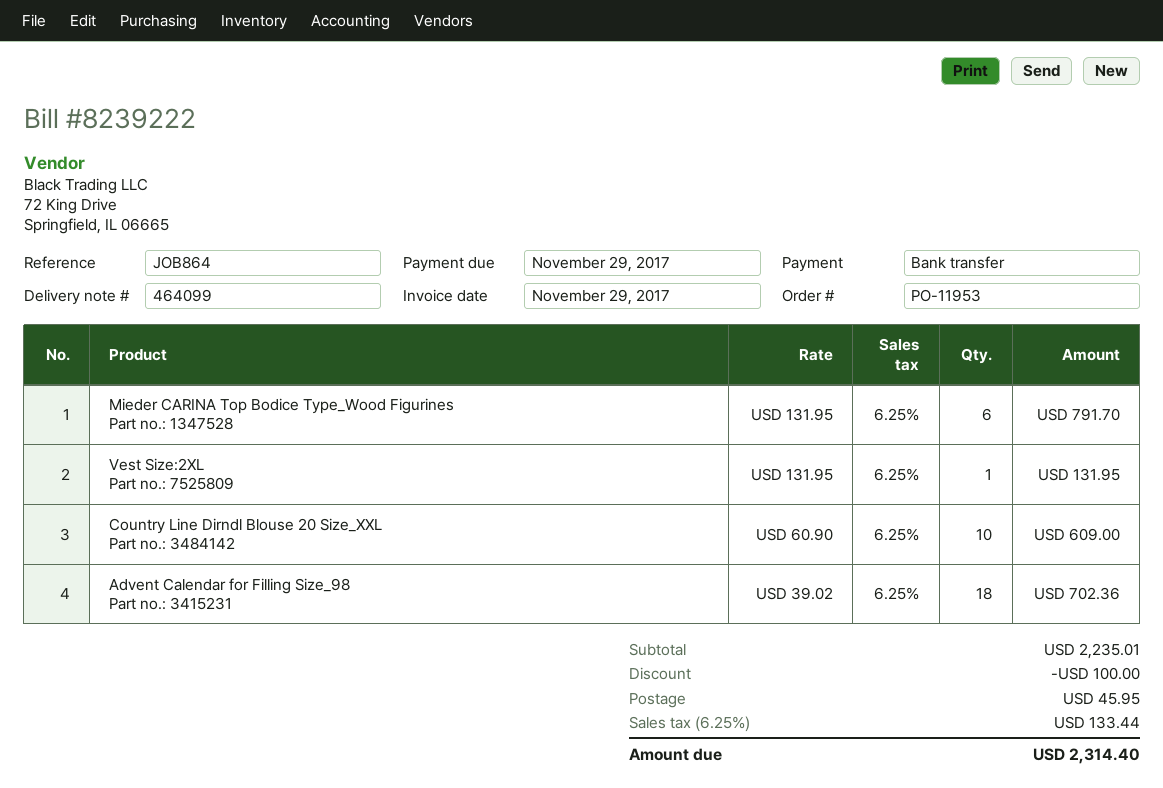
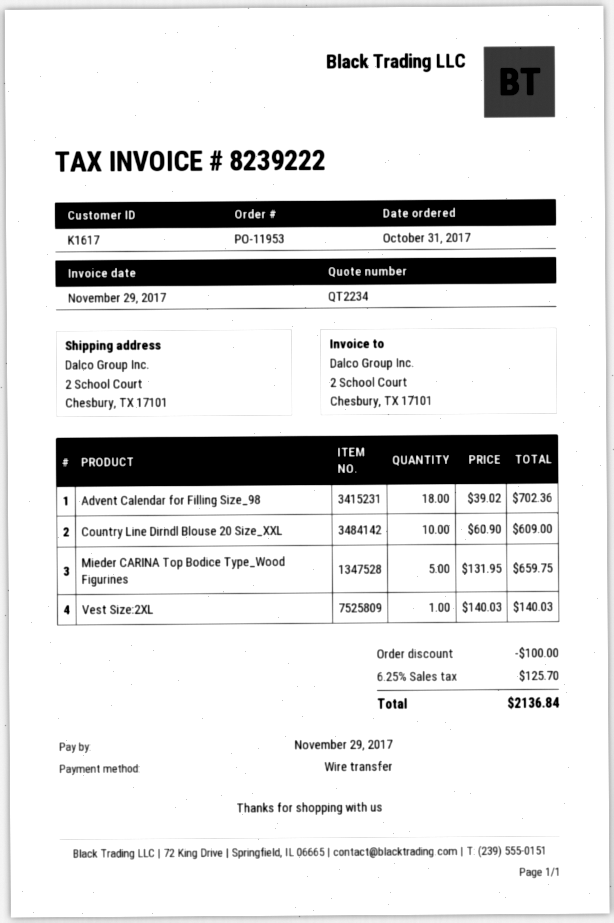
Mieder CARINA Top Bodice Type_Wood Figurines: 6 x 131.95 = 791.70 -> 5 x 131.95 = 659.75
Vest Size:2XL: 1 x 131.95 = 131.95 -> 1 x 140.03 = 140.03
shipping: 45.95 -> none
tax: 6.25% = 133.44 -> 6.25% = 125.70
total: 2314.40 -> 2136.84

